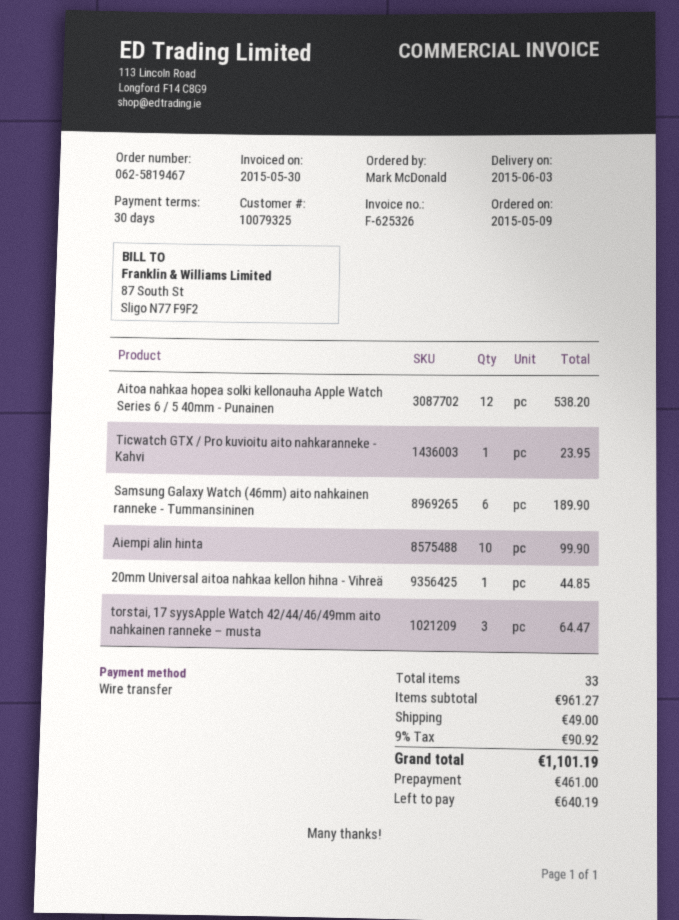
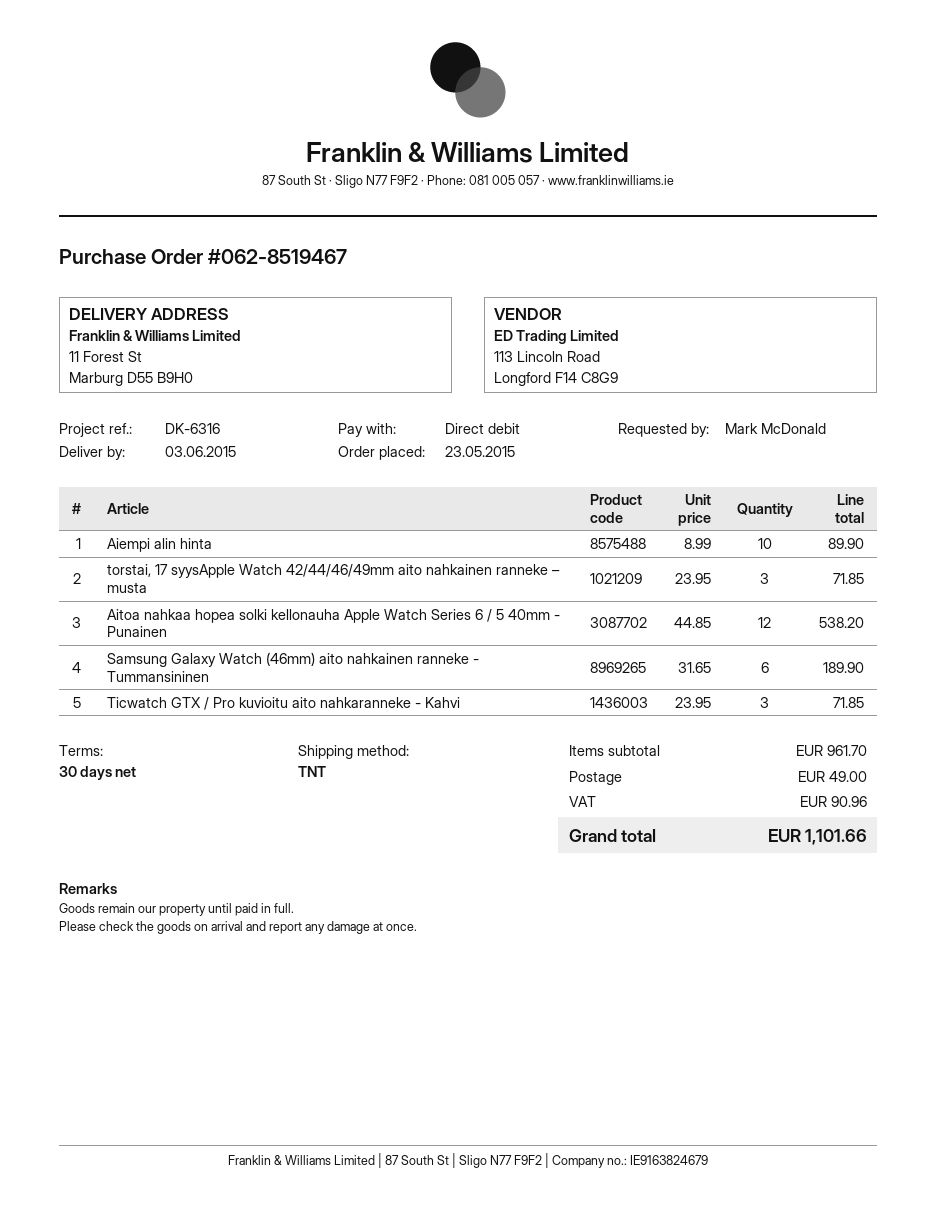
order number: 062-5819467 -> 062-8519467
order date: 2015-05-09 -> 2015-05-23
payment method: bank transfer -> direct debit
Ticwatch GTX / Pro kuvioitu aito nahkaranneke - Kahvi: 1 for 23.95 -> 3 for 71.85
Aiempi alin hinta: 10 for 99.90 -> 10 for 89.90
20mm Universal aitoa nahkaa kellon hihna - Vihreä: 1 for 44.85 -> none
torstai, 17 syysApple Watch 42/44/46/49mm aito nahkainen ranneke – musta: 3 for 64.47 -> 3 for 71.85
subtotal: 961.27 -> 961.70
tax: 90.92 -> 90.96
total: 1101.19 -> 1101.66

